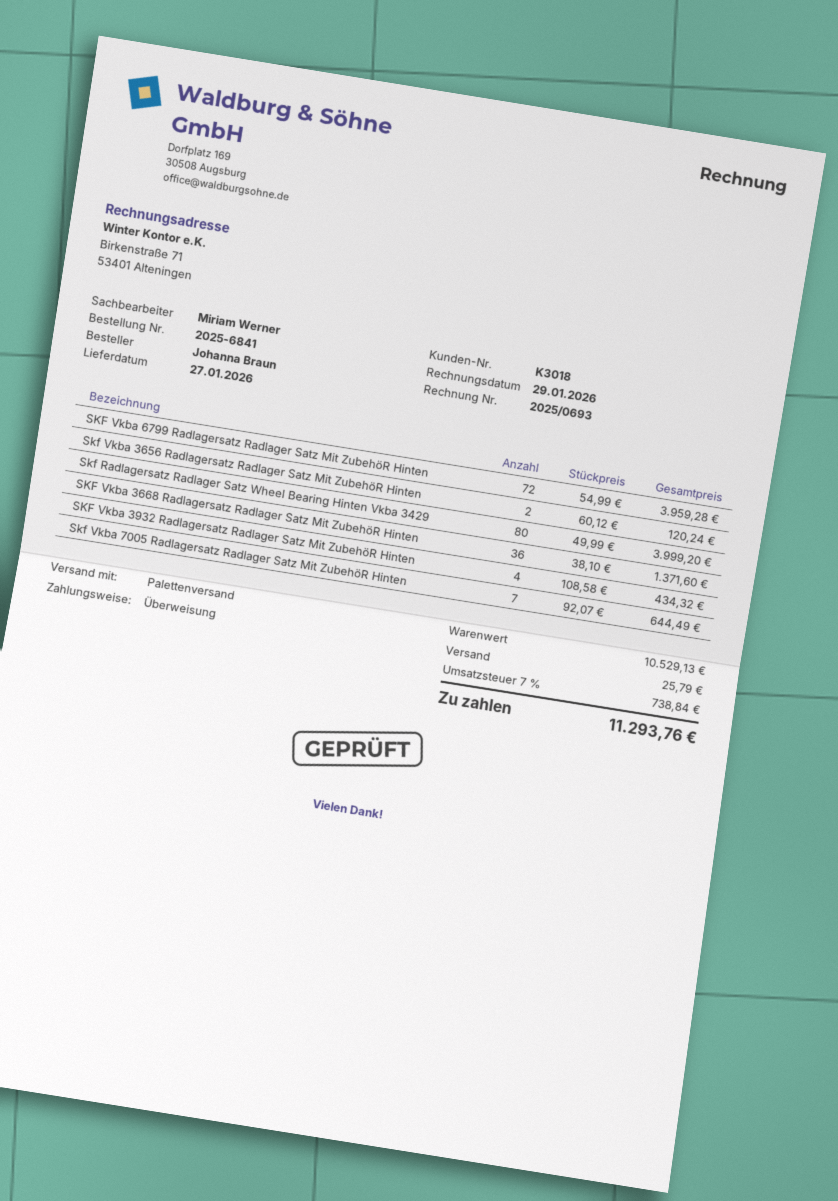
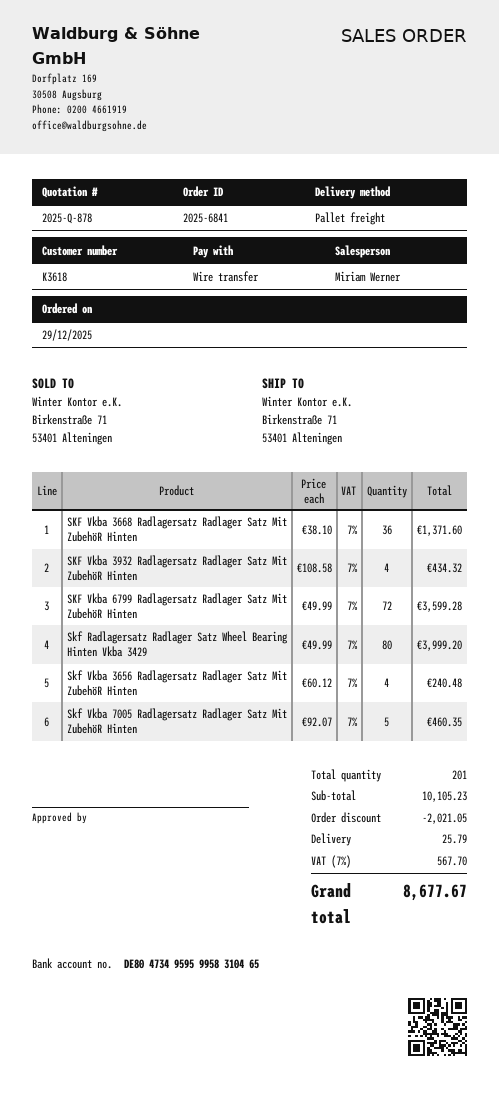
customer number: K3018 -> K3618
SKF Vkba 6799 Radlagersatz Radlager Satz Mit ZubehöR Hinten: 72 x 54.99 = 3959.28 -> 72 x 49.99 = 3599.28
Skf Vkba 3656 Radlagersatz Radlager Satz Mit ZubehöR Hinten: 2 x 60.12 = 120.24 -> 4 x 60.12 = 240.48
Skf Vkba 7005 Radlagersatz Radlager Satz Mit ZubehöR Hinten: 7 x 92.07 = 644.49 -> 5 x 92.07 = 460.35
subtotal: 10529.13 -> 10105.23
discount: none -> 2021.05
tax: 7% = 738.84 -> 7% = 567.70
total: 11293.76 -> 8677.67

